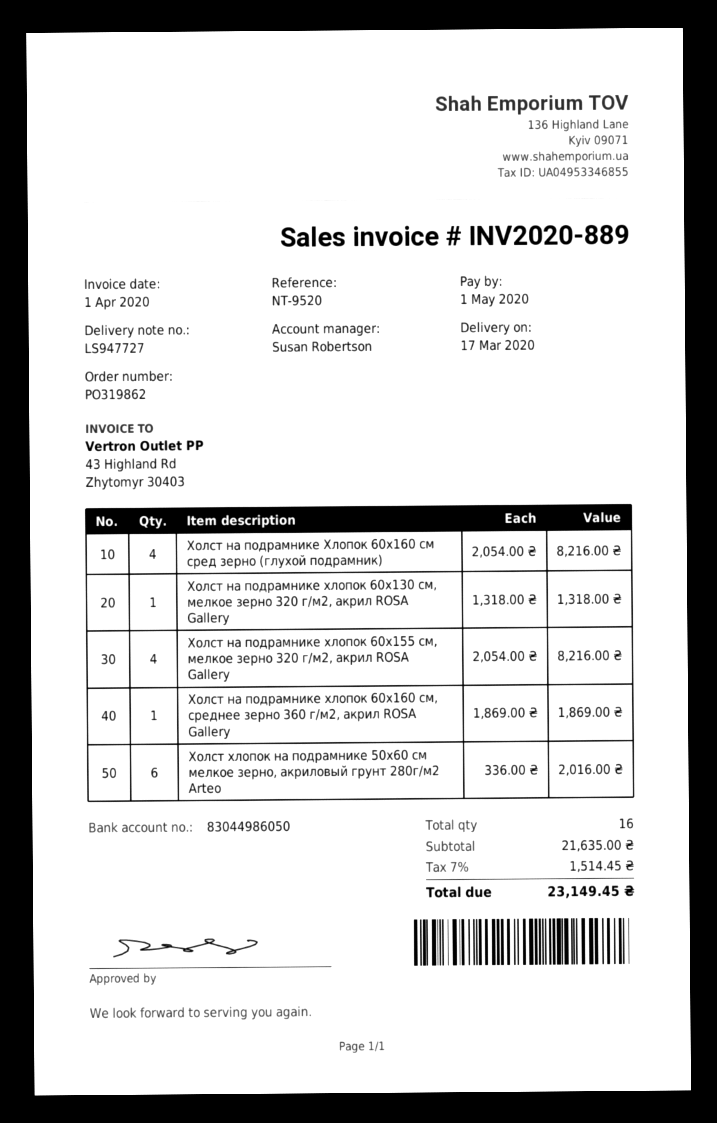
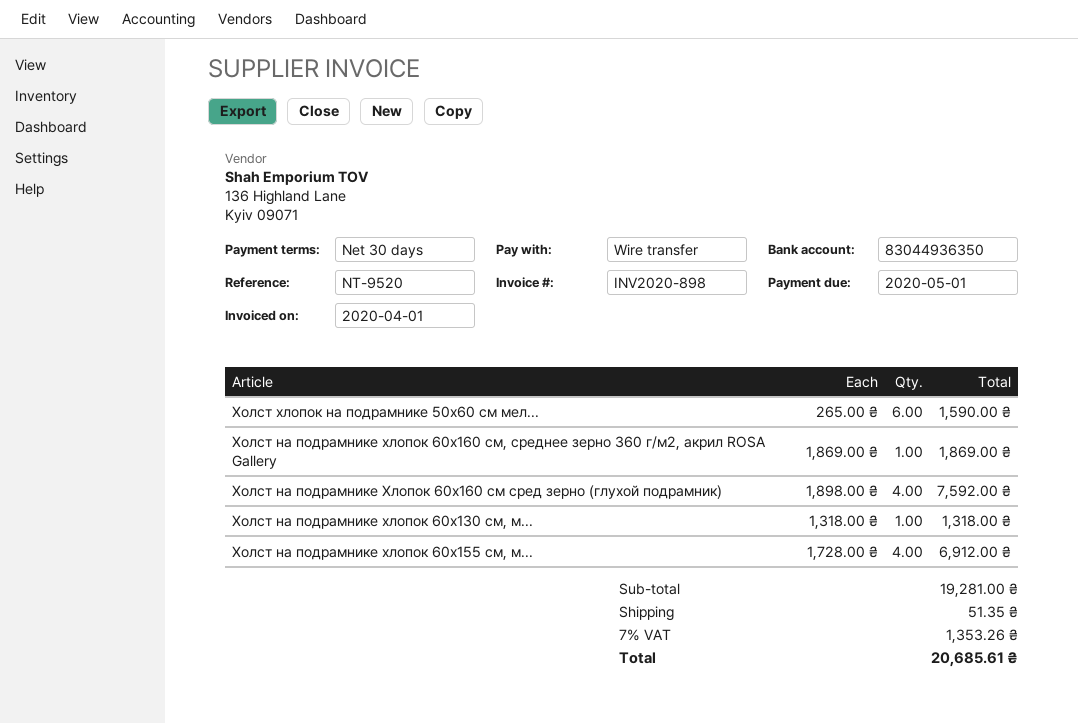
invoice number: INV2020-889 -> INV2020-898
bank account: 83044986050 -> 83044936350
Холст на подрамнике Хлопок 60х160 см сред зерно (глухой подрамник): 4 x 2054.00 = 8216.00 -> 4 x 1898.00 = 7592.00
Холст на подрамнике хлопок 60х155 см, мелкое зерно 320 г/м2, акрил ROSA Gallery: 4 x 2054.00 = 8216.00 -> 4 x 1728.00 = 6912.00
Холст хлопок на подрамнике 50x60 см мелкое зерно, акриловый грунт 280г/м2 Arteo: 6 x 336.00 = 2016.00 -> 6 x 265.00 = 1590.00
subtotal: 21635.00 -> 19281.00
shipping: none -> 51.35
tax: 7% = 1514.45 -> 7% = 1353.26
total: 23149.45 -> 20685.61

